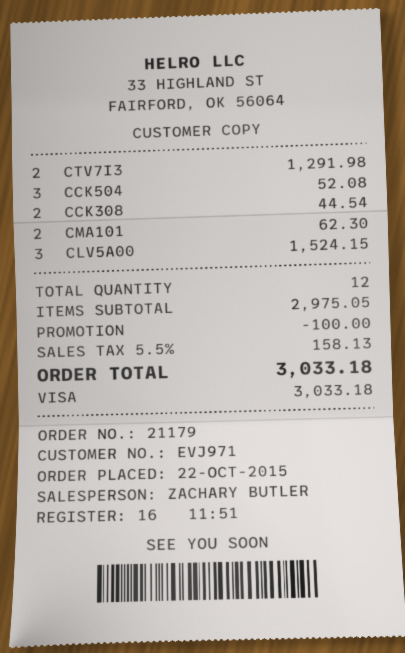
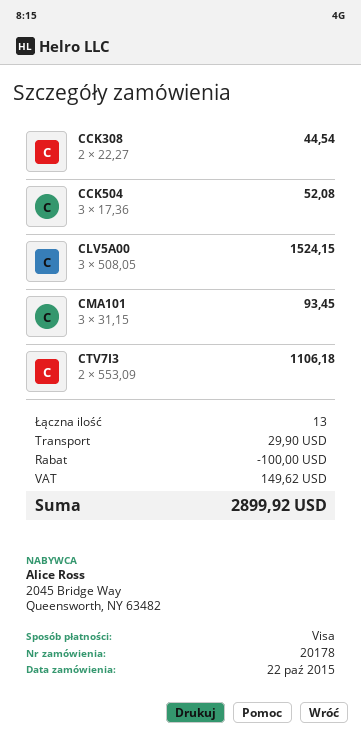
order number: 21179 -> 20178
CTV7I3: 2 for 1291.98 -> 2 for 1106.18
CMA101: 2 for 62.30 -> 3 for 93.45
total quantity: 12 -> 13
shipping: none -> 29.90
tax: 158.13 -> 149.62
total: 3033.18 -> 2899.92

